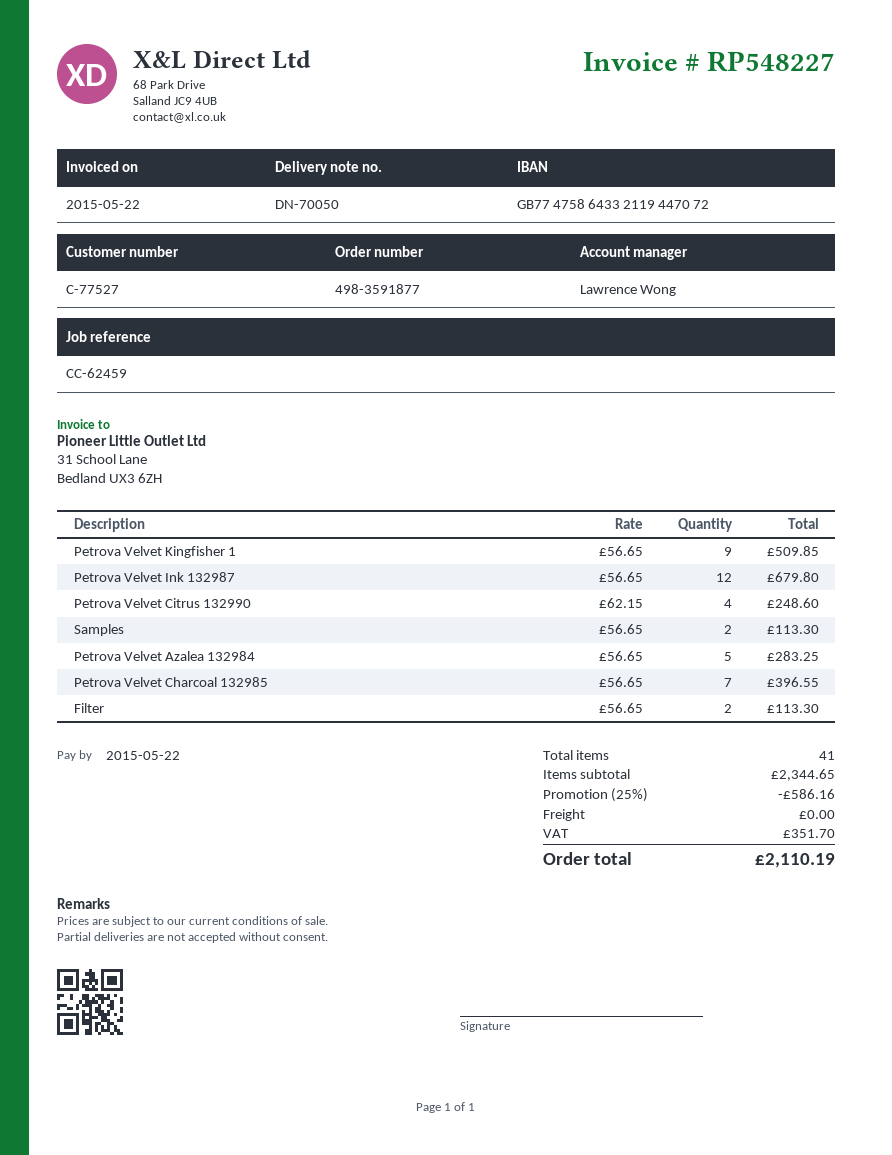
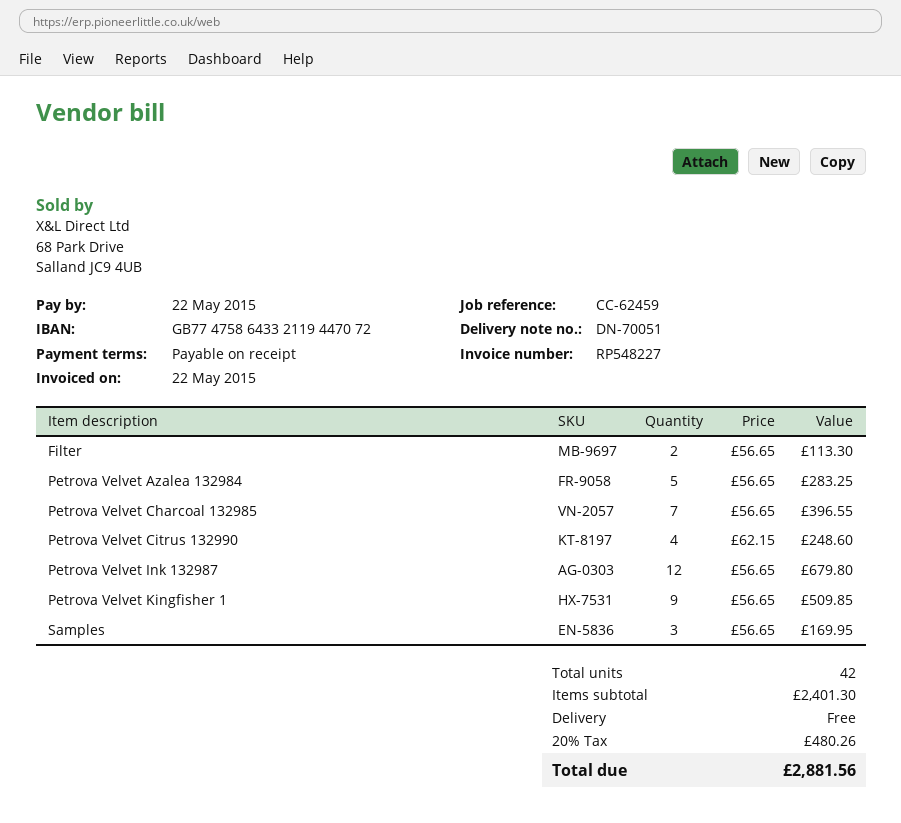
delivery note number: DN-70050 -> DN-70051
Samples: 2 x 56.65 = 113.30 -> 3 x 56.65 = 169.95
total quantity: 41 -> 42
subtotal: 2344.65 -> 2401.30
discount: 25% = 586.16 -> none
tax: 351.70 -> 480.26
total: 2110.19 -> 2881.56

